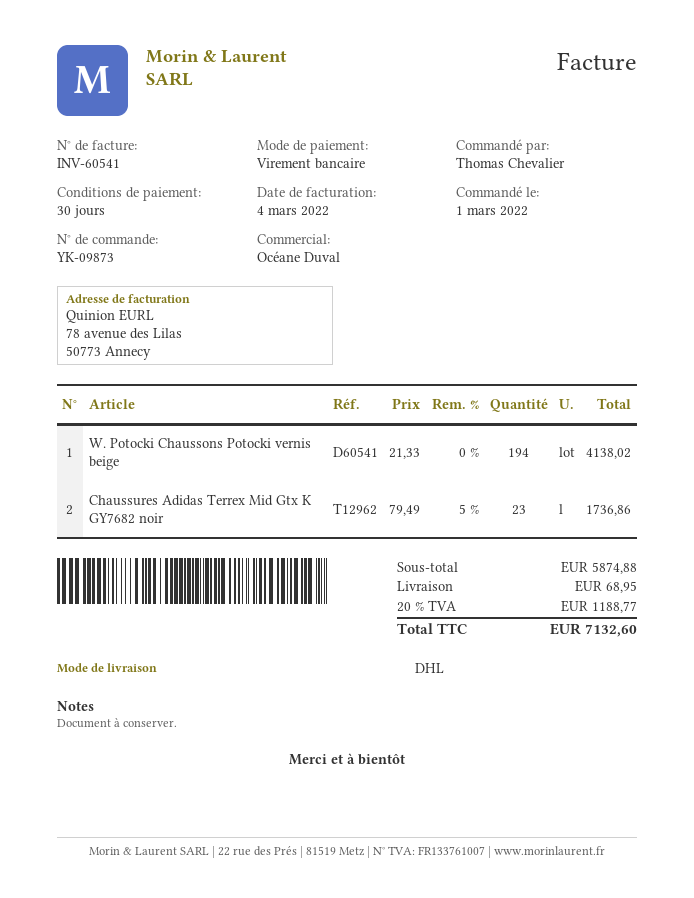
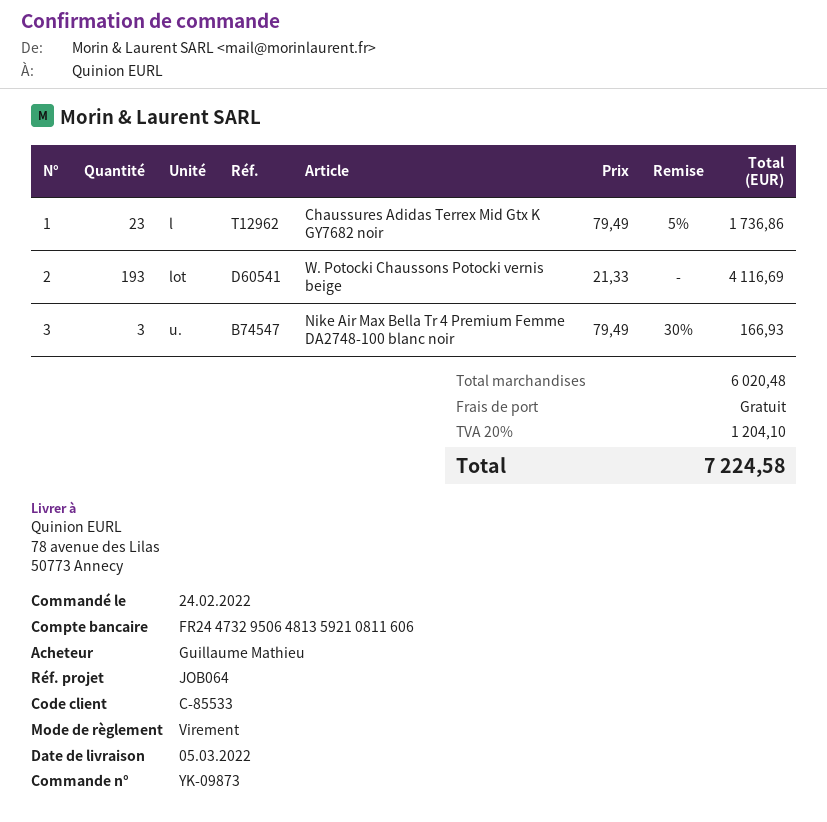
order date: 2022-03-01 -> 2022-02-24
ordered by: Thomas Chevalier -> Guillaume Mathieu
W. Potocki Chaussons Potocki vernis beige: 194 x 21.33 = 4138.02 -> 193 x 21.33 = 4116.69
Nike Air Max Bella Tr 4 Premium Femme DA2748-100 blanc noir: none -> 3 x 79.49 - 30% = 166.93
subtotal: 5874.88 -> 6020.48
shipping: 68.95 -> 0.00
tax: 20% = 1188.77 -> 20% = 1204.10
total: 7132.60 -> 7224.58

